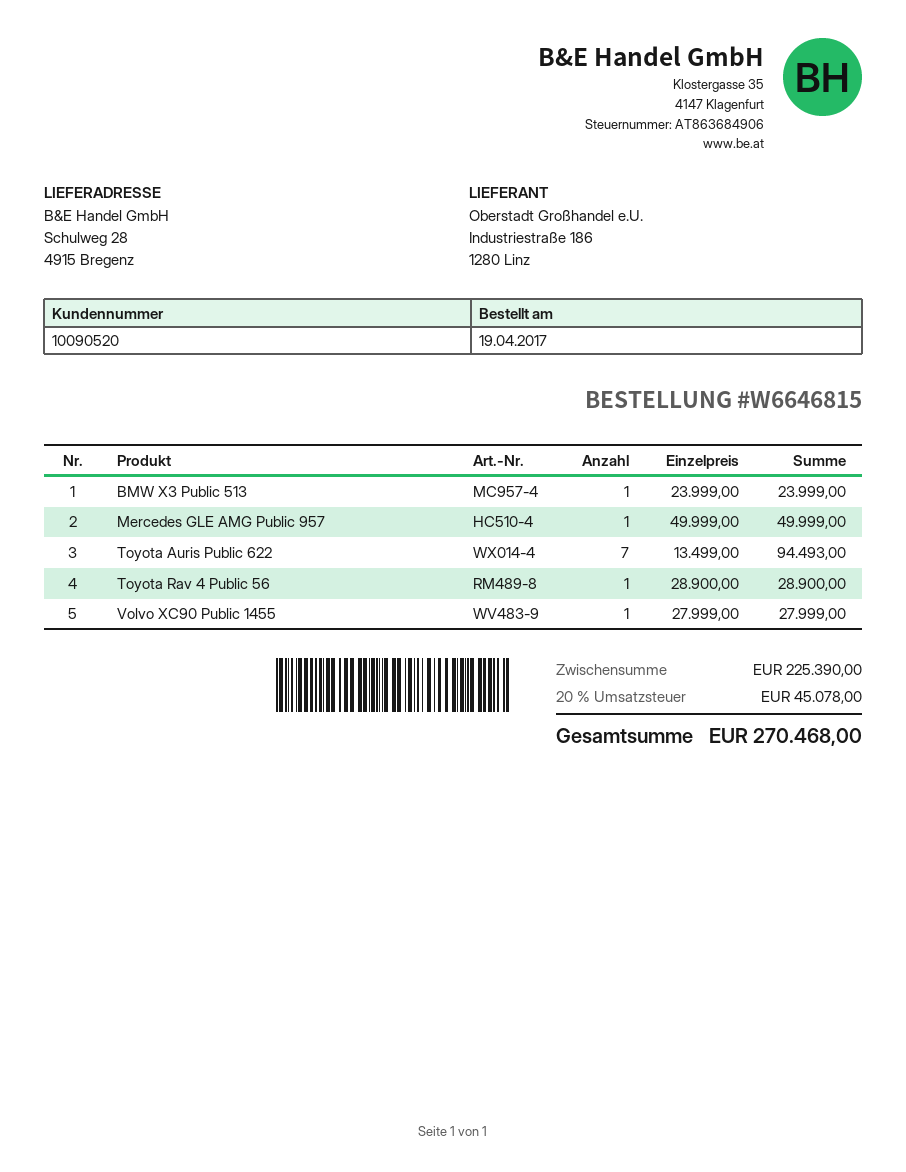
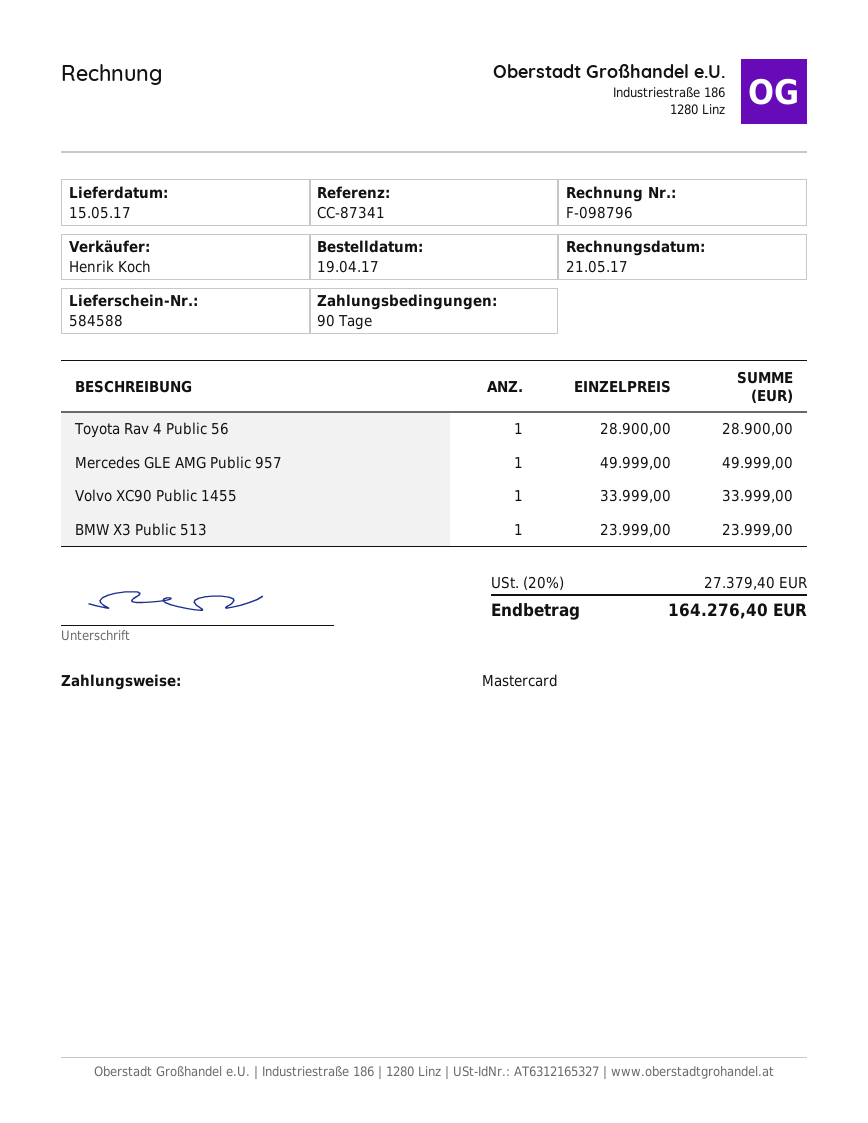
Toyota Auris Public 622: 7 x 13499.00 = 94493.00 -> none
Volvo XC90 Public 1455: 1 x 27999.00 = 27999.00 -> 1 x 33999.00 = 33999.00
tax: 20% = 45078.00 -> 20% = 27379.40
total: 270468.00 -> 164276.40

